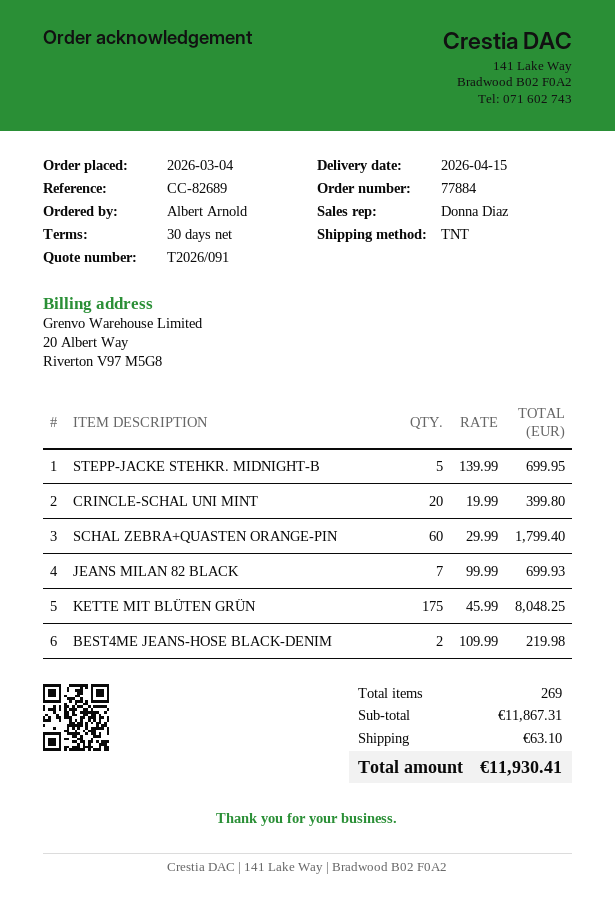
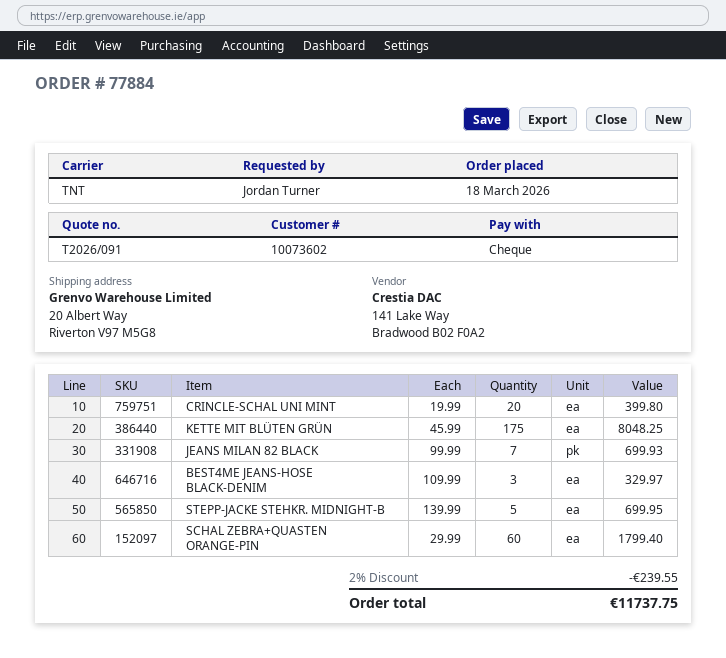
order date: 2026-03-04 -> 2026-03-18
ordered by: Albert Arnold -> Jordan Turner
BEST4ME JEANS-HOSE BLACK-DENIM: 2 x 109.99 = 219.98 -> 3 x 109.99 = 329.97
discount: none -> 2% = 239.55
shipping: 63.10 -> none
total: 11930.41 -> 11737.75

